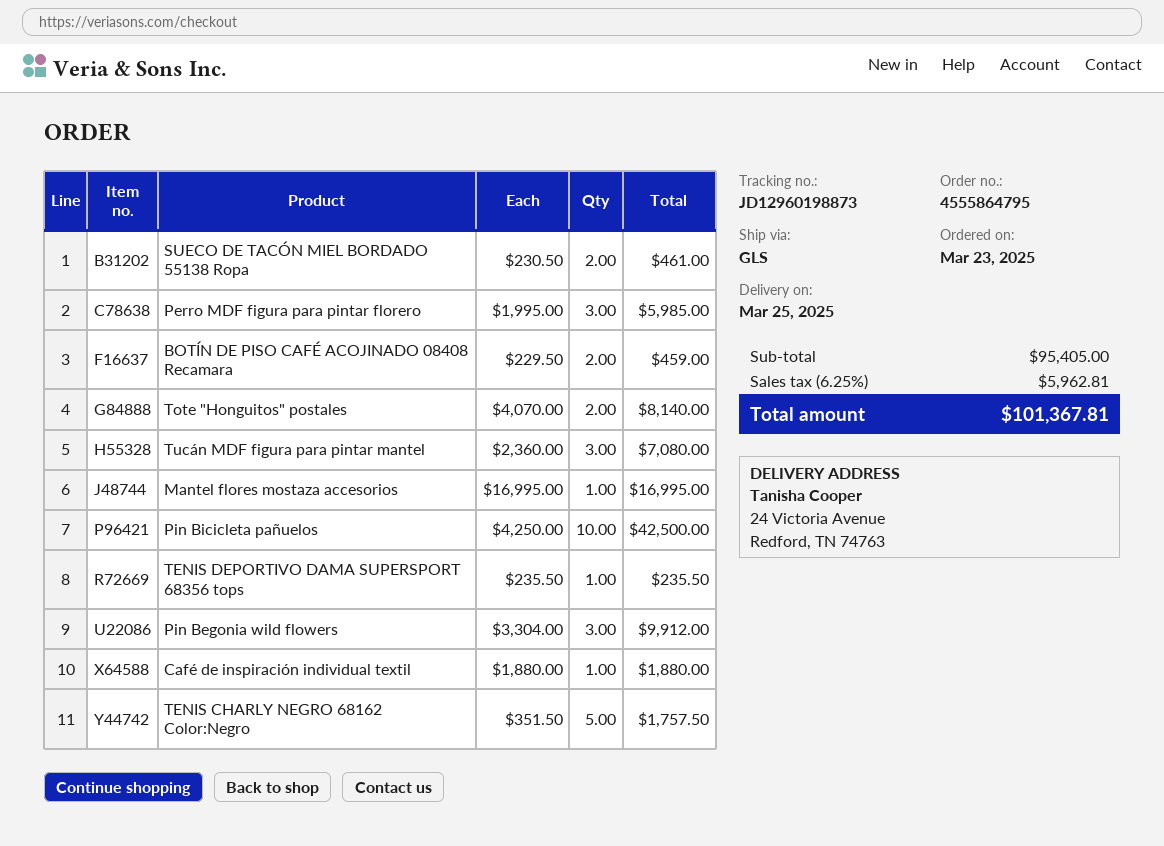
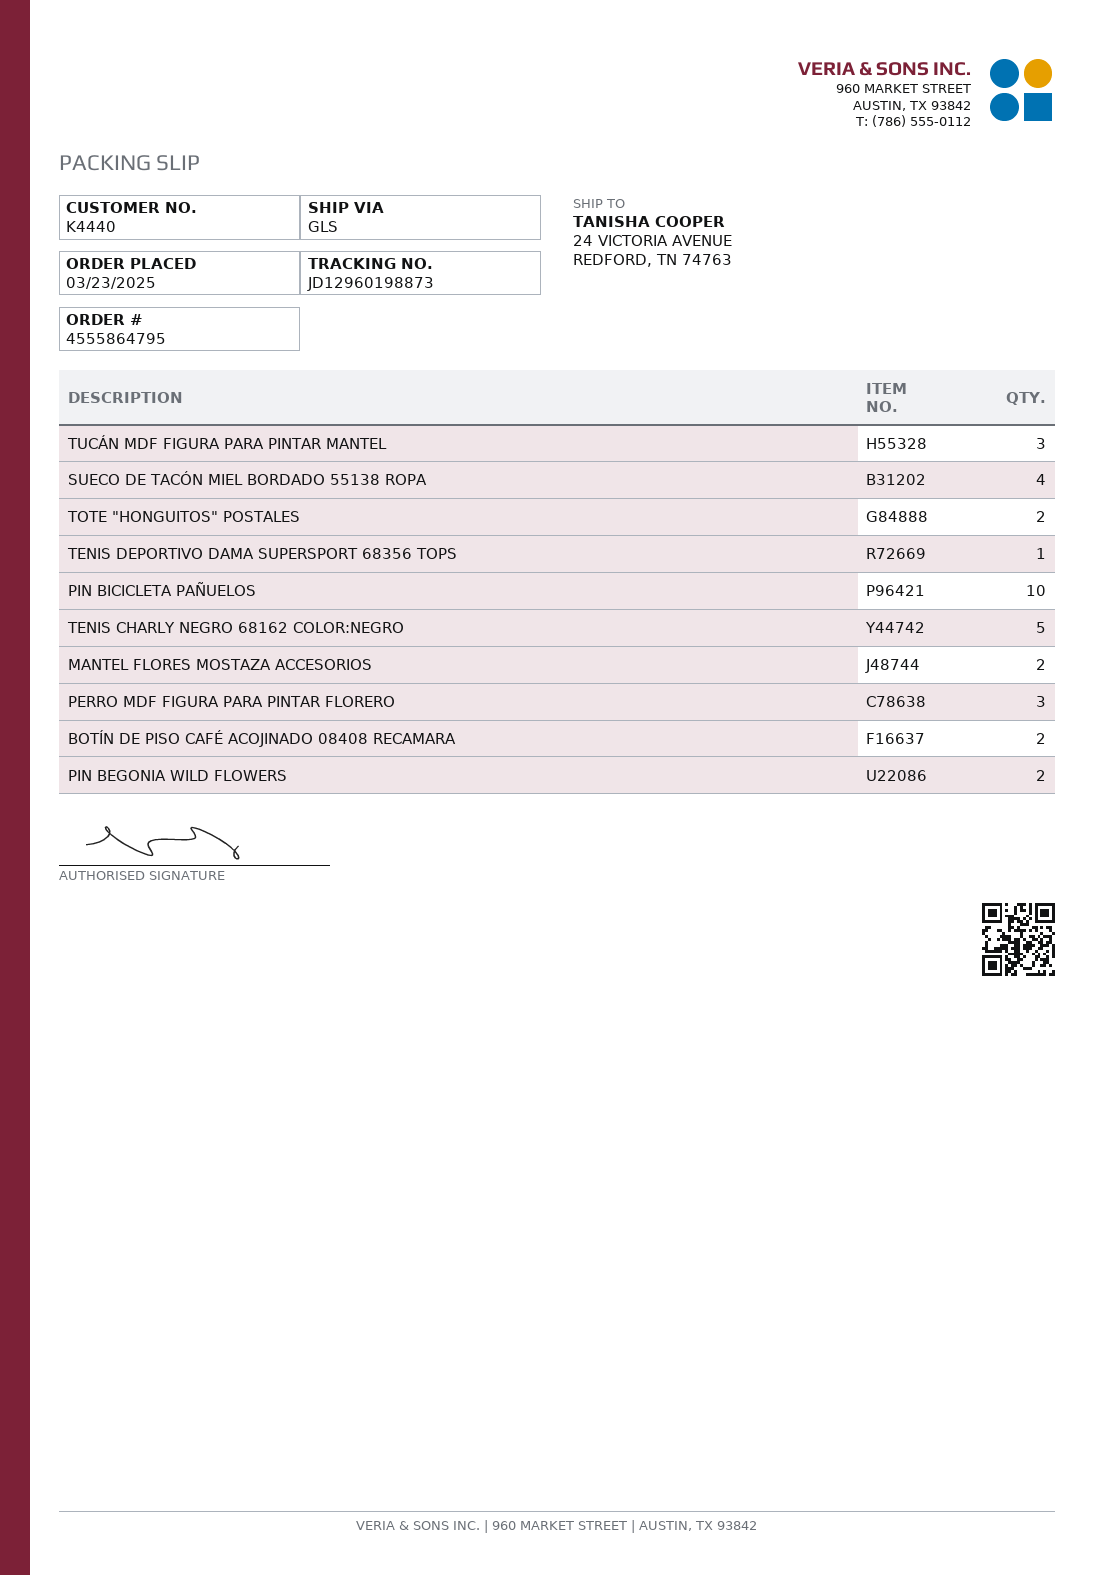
SUECO DE TACÓN MIEL BORDADO 55138 Ropa: 2 -> 4
Mantel flores mostaza accesorios: 1 -> 2
Pin Begonia wild flowers: 3 -> 2
Café de inspiración individual textil: 1 -> none

